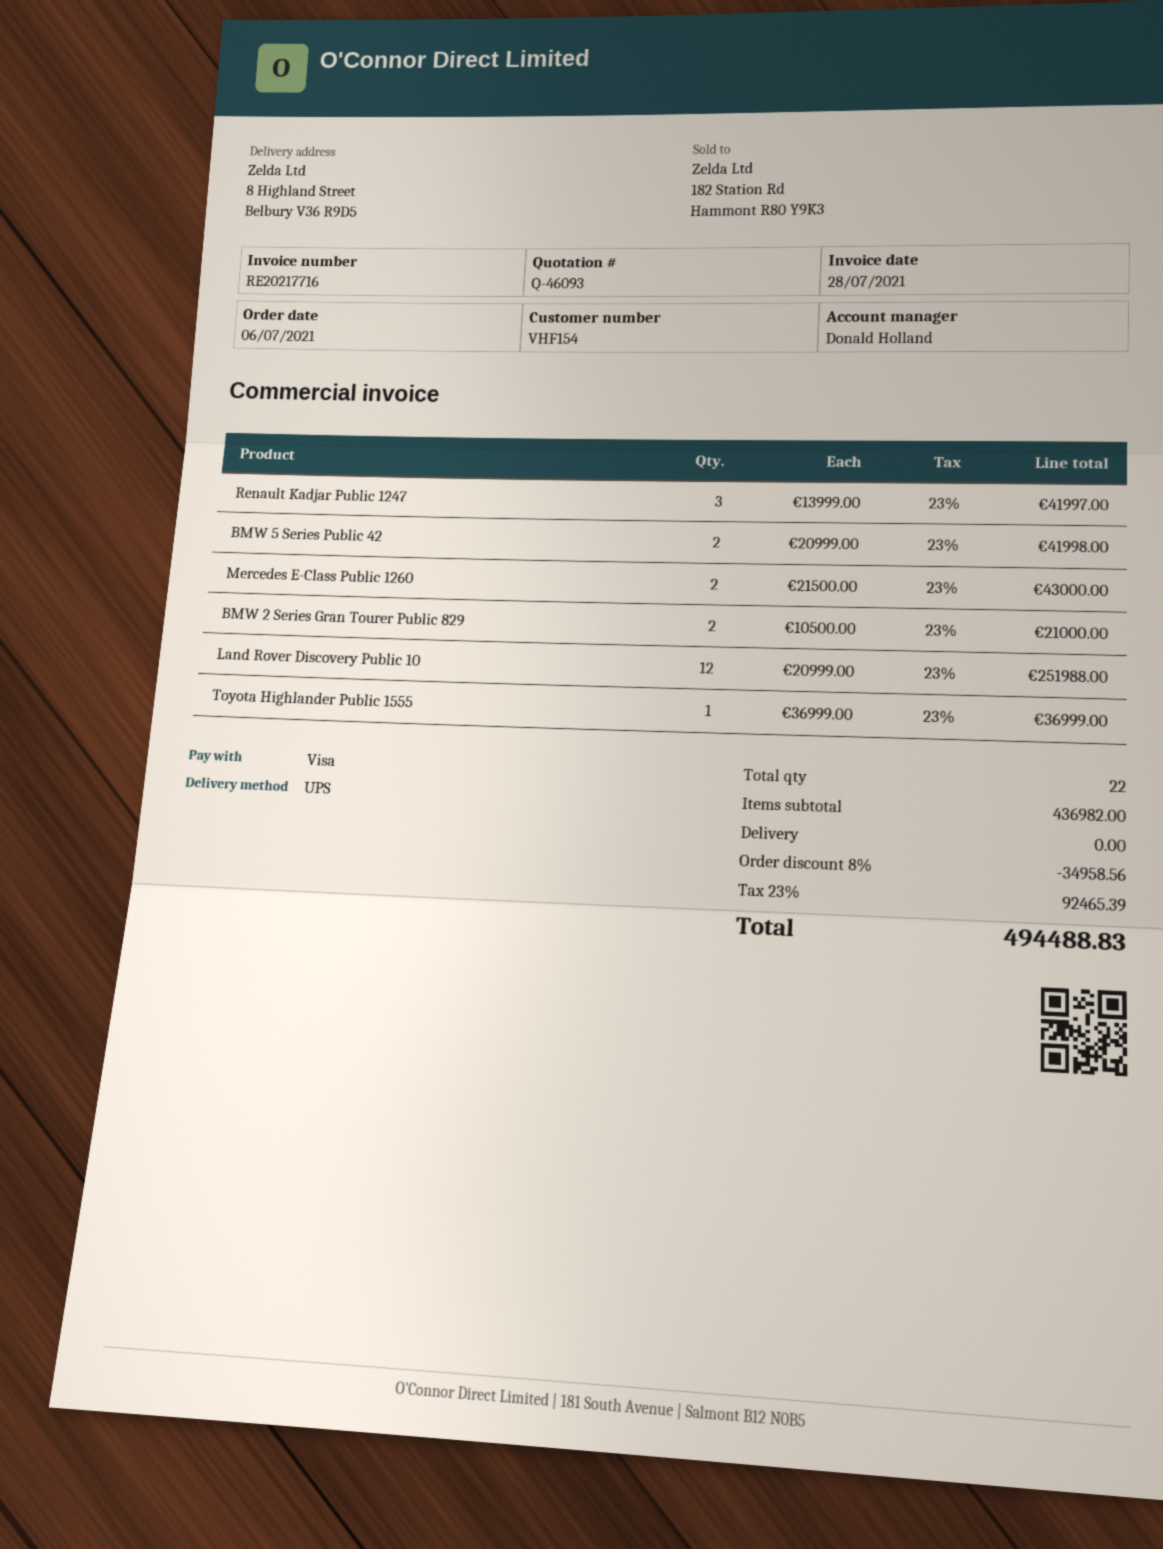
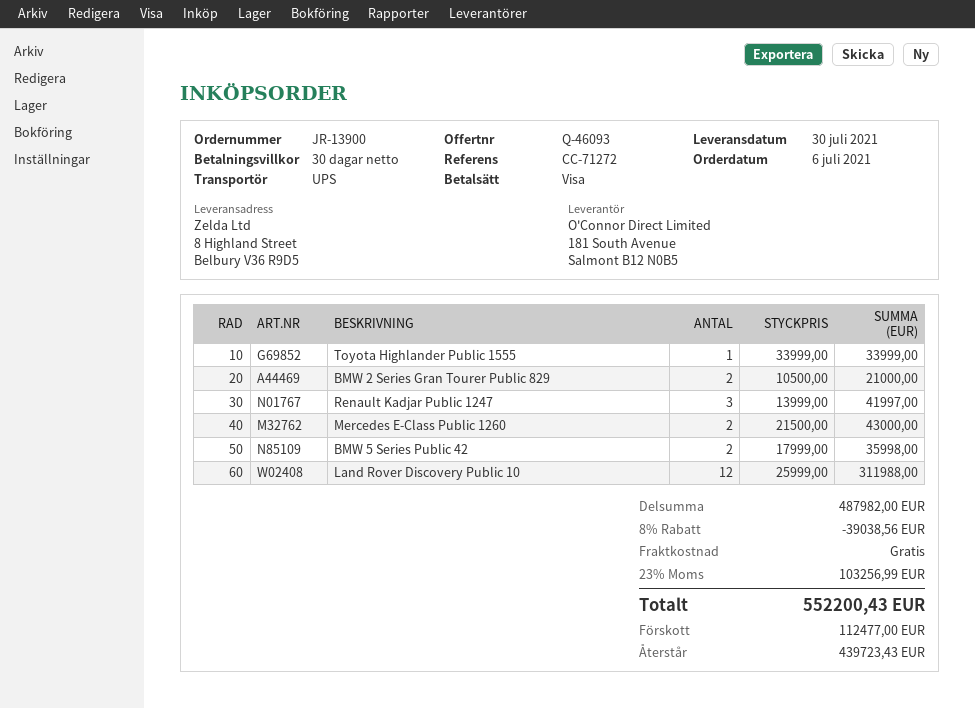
BMW 5 Series Public 42: 2 x 20999.00 = 41998.00 -> 2 x 17999.00 = 35998.00
Land Rover Discovery Public 10: 12 x 20999.00 = 251988.00 -> 12 x 25999.00 = 311988.00
Toyota Highlander Public 1555: 1 x 36999.00 = 36999.00 -> 1 x 33999.00 = 33999.00
subtotal: 436982.00 -> 487982.00
discount: 8% = 34958.56 -> 8% = 39038.56
tax: 23% = 92465.39 -> 23% = 103256.99
total: 494488.83 -> 552200.43

